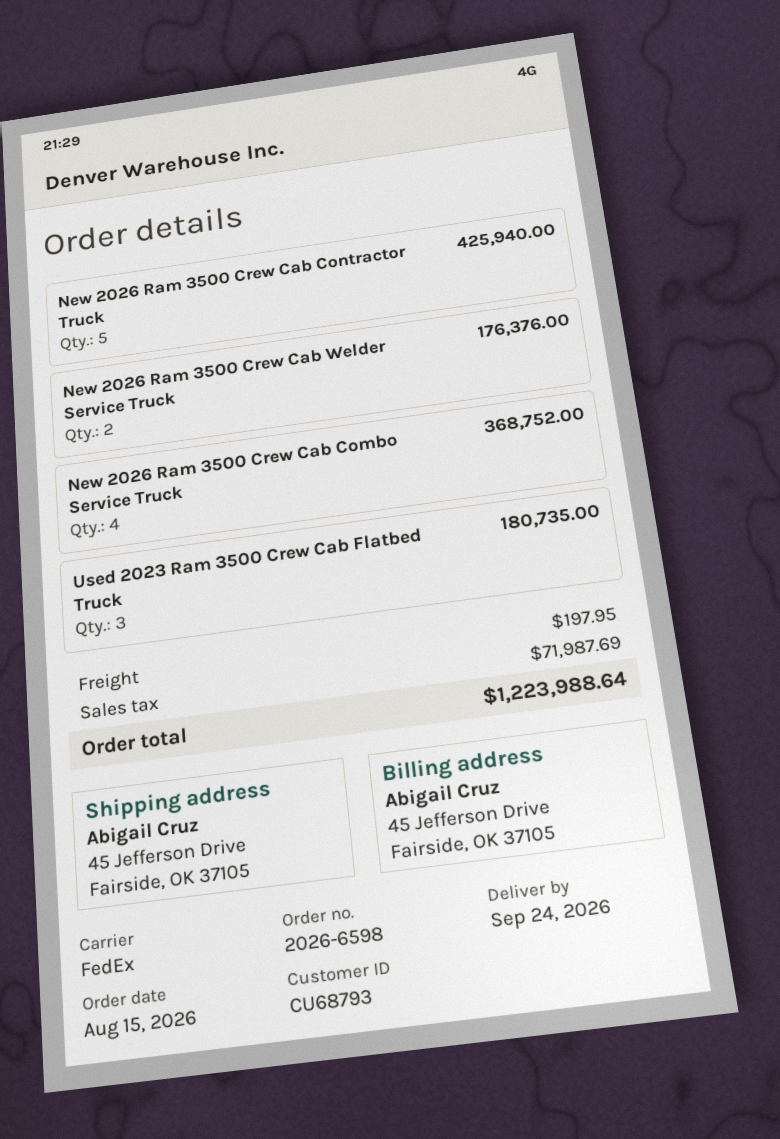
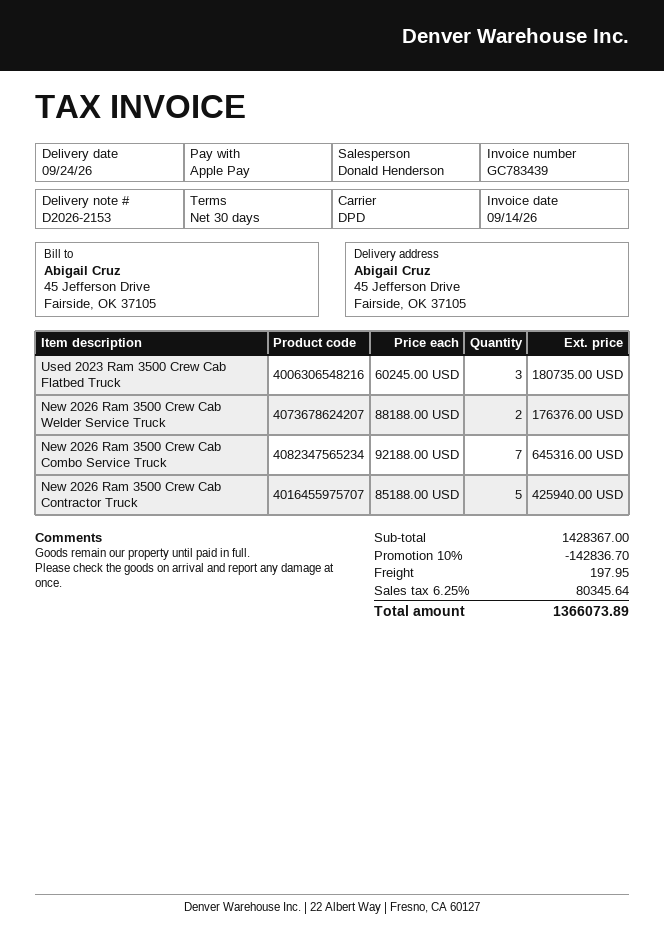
shipping method: FedEx -> DPD
New 2026 Ram 3500 Crew Cab Combo Service Truck: 4 for 368752.00 -> 7 for 645316.00
discount: none -> 10% = 142836.70
tax: 71987.69 -> 80345.64
total: 1223988.64 -> 1366073.89

